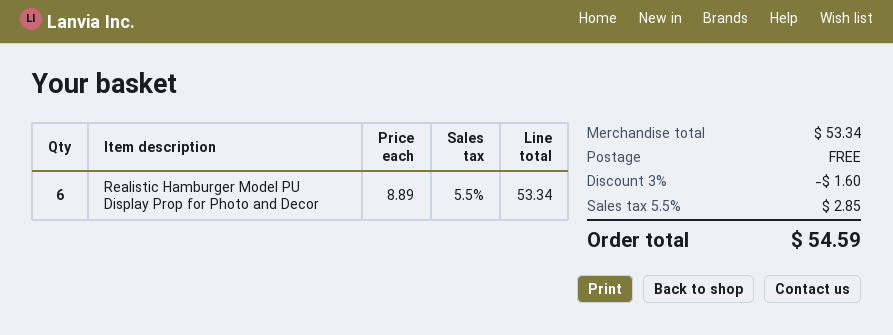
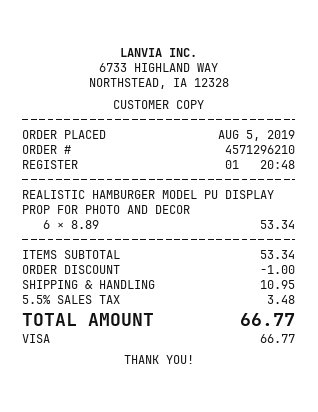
discount: 1.60 -> 1.00
shipping: 0.00 -> 10.95
tax: 5.5% = 2.85 -> 5.5% = 3.48
total: 54.59 -> 66.77

